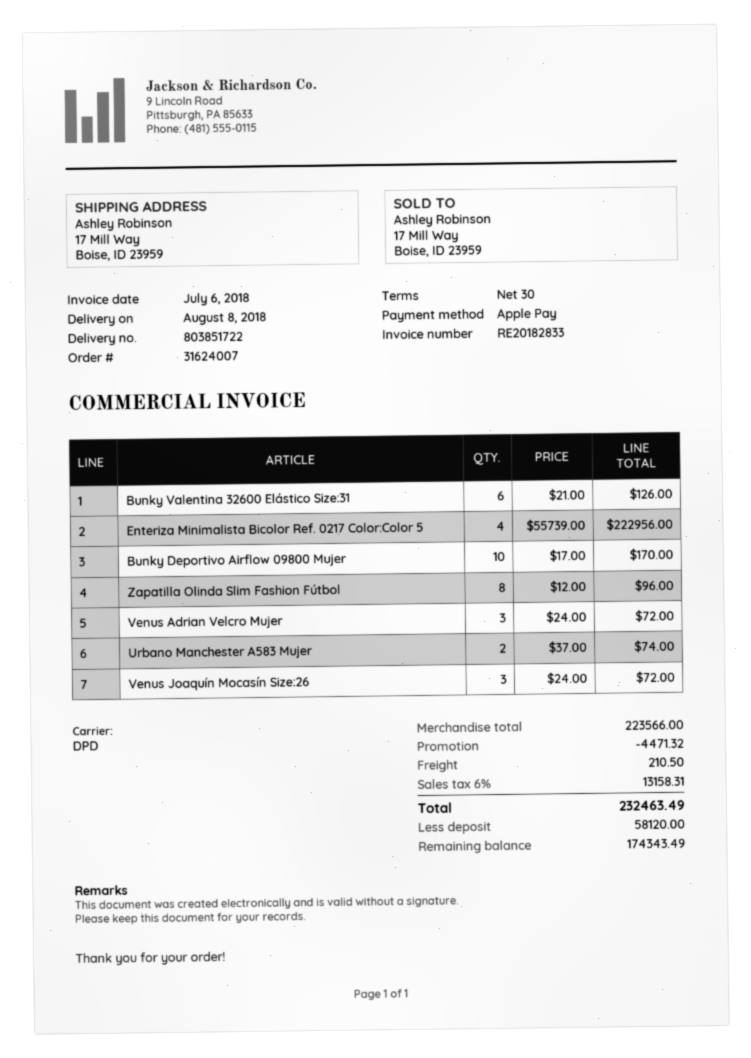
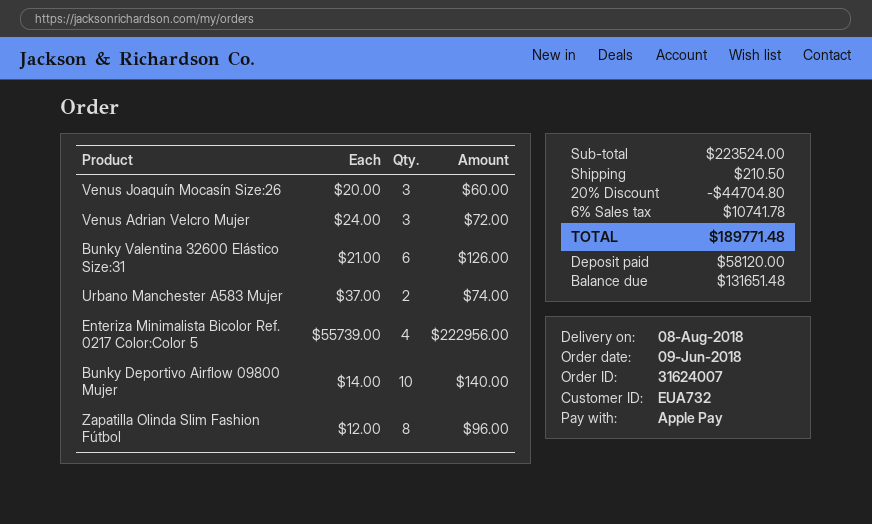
Bunky Deportivo Airflow 09800 Mujer: 10 x 17.00 = 170.00 -> 10 x 14.00 = 140.00
Venus Joaquín Mocasín Size:26: 3 x 24.00 = 72.00 -> 3 x 20.00 = 60.00
subtotal: 223566.00 -> 223524.00
discount: 4471.32 -> 44704.80
tax: 6% = 13158.31 -> 6% = 10741.78
total: 232463.49 -> 189771.48
balance: 174343.49 -> 131651.48

